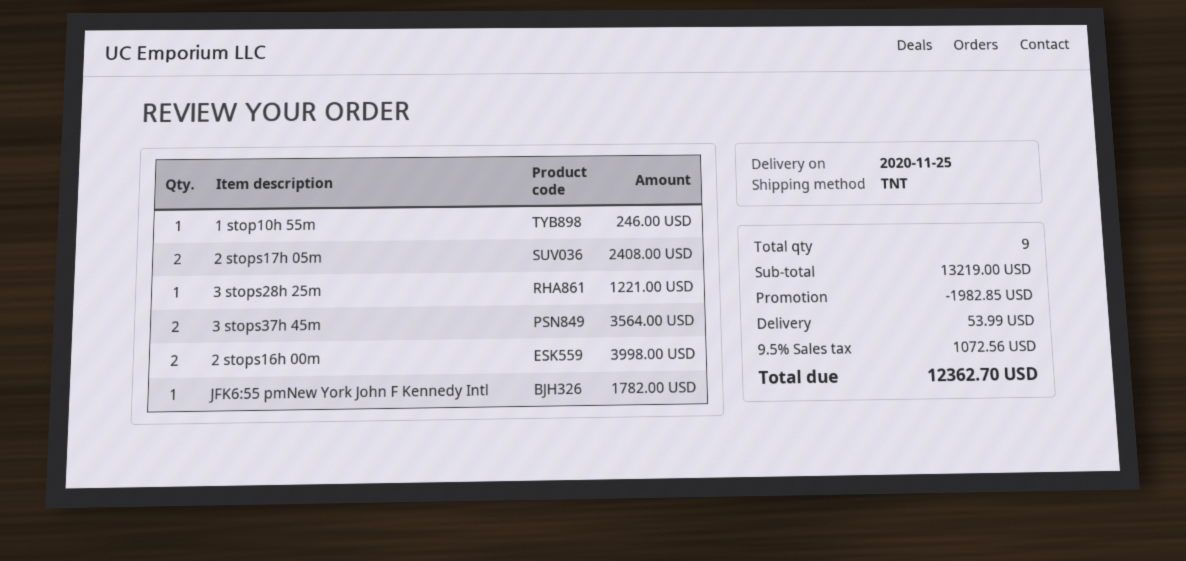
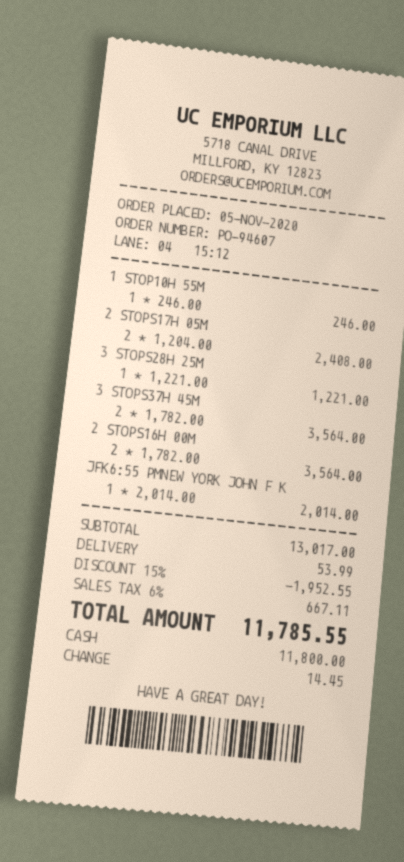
2 stops16h 00m: 2 for 3998.00 -> 2 for 3564.00
JFK6:55 pmNew York John F Kennedy Intl: 1 for 1782.00 -> 1 for 2014.00
subtotal: 13219.00 -> 13017.00
discount: 1982.85 -> 1952.55
tax: 9.5% = 1072.56 -> 6% = 667.11
total: 12362.70 -> 11785.55

